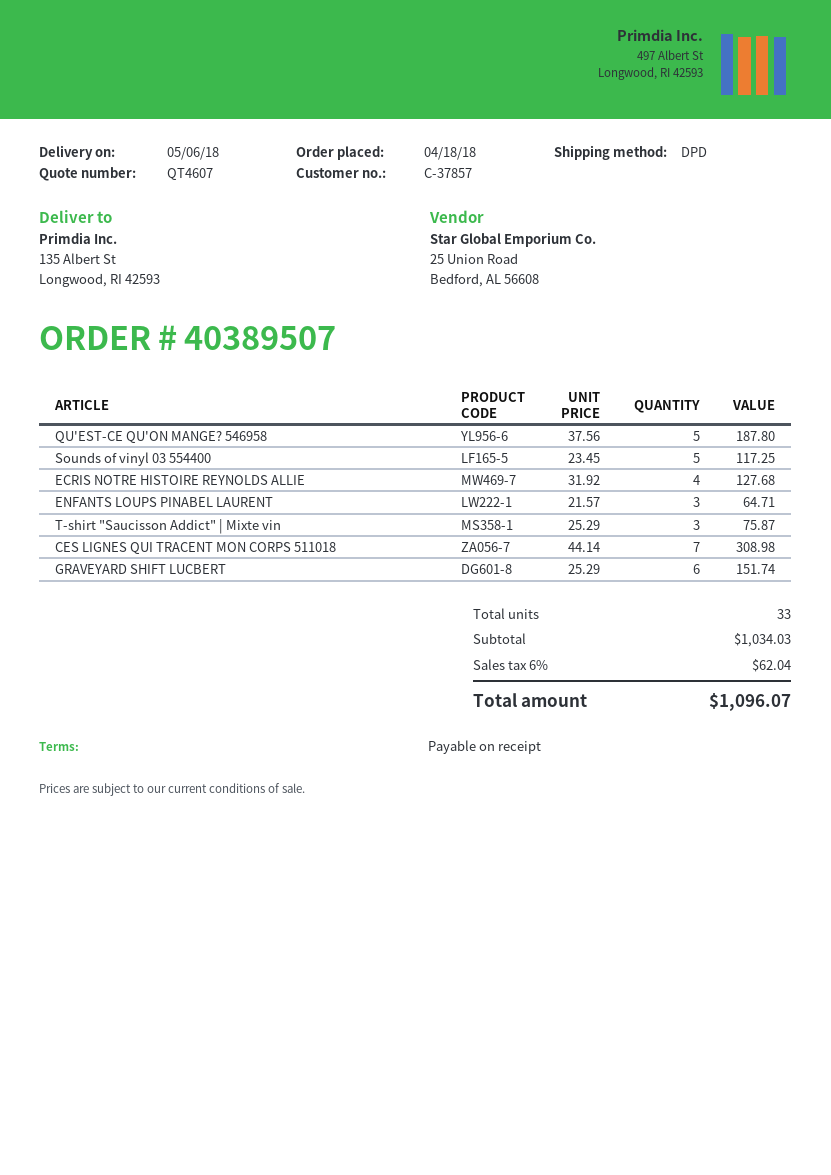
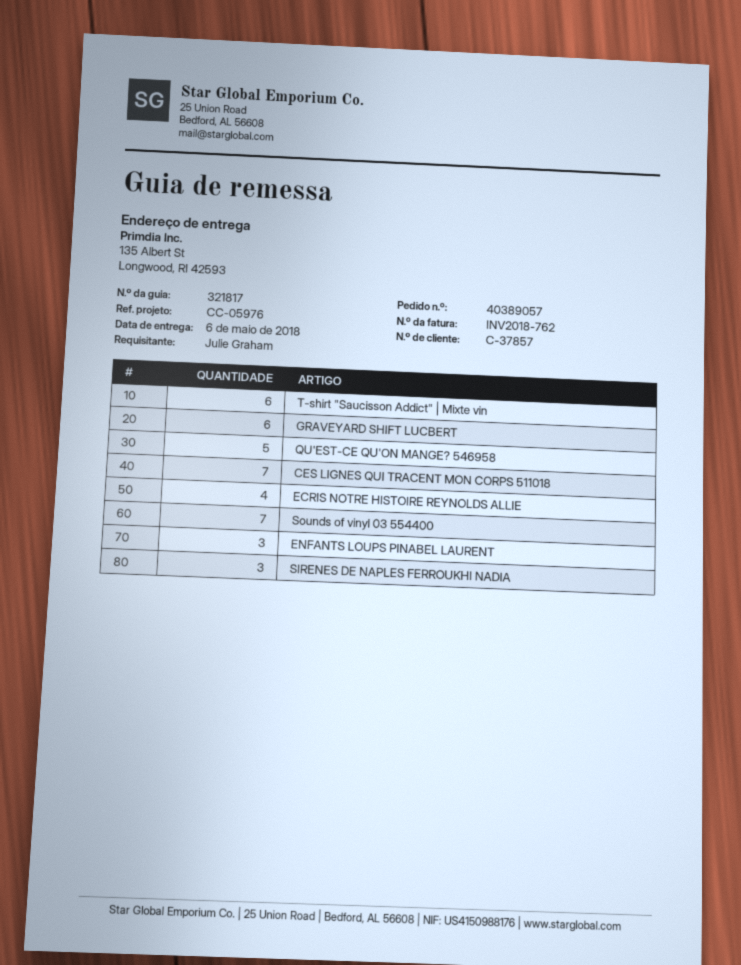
order number: 40389507 -> 40389057
Sounds of vinyl 03 554400: 5 -> 7
T-shirt "Saucisson Addict" | Mixte vin: 3 -> 6
SIRENES DE NAPLES FERROUKHI NADIA: none -> 3

